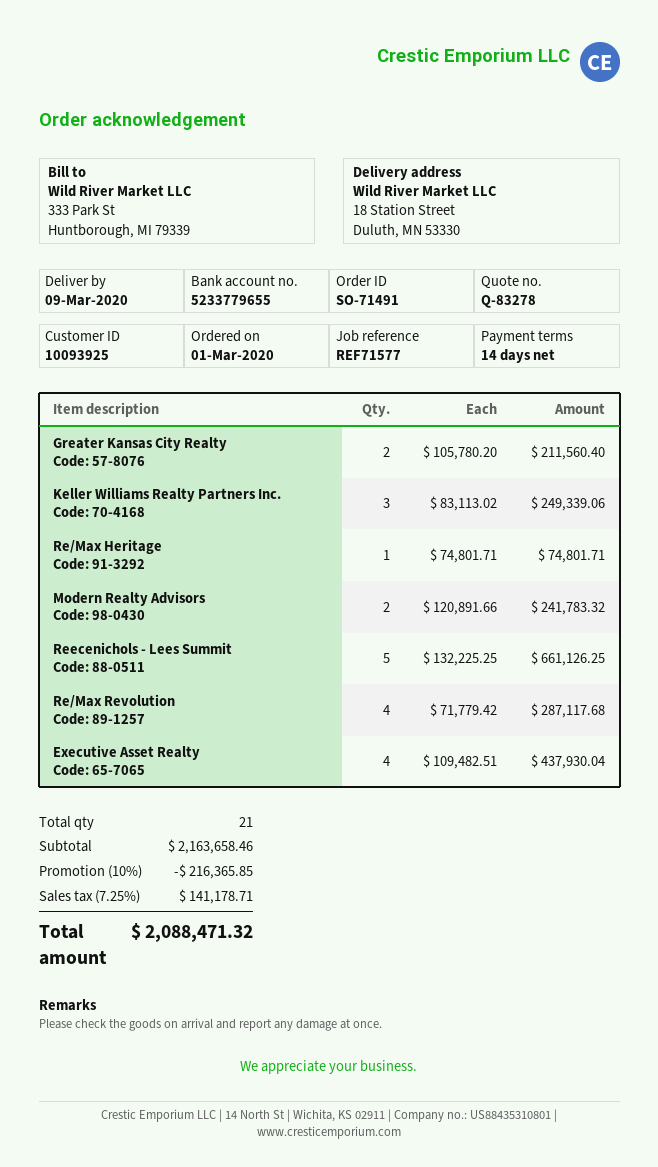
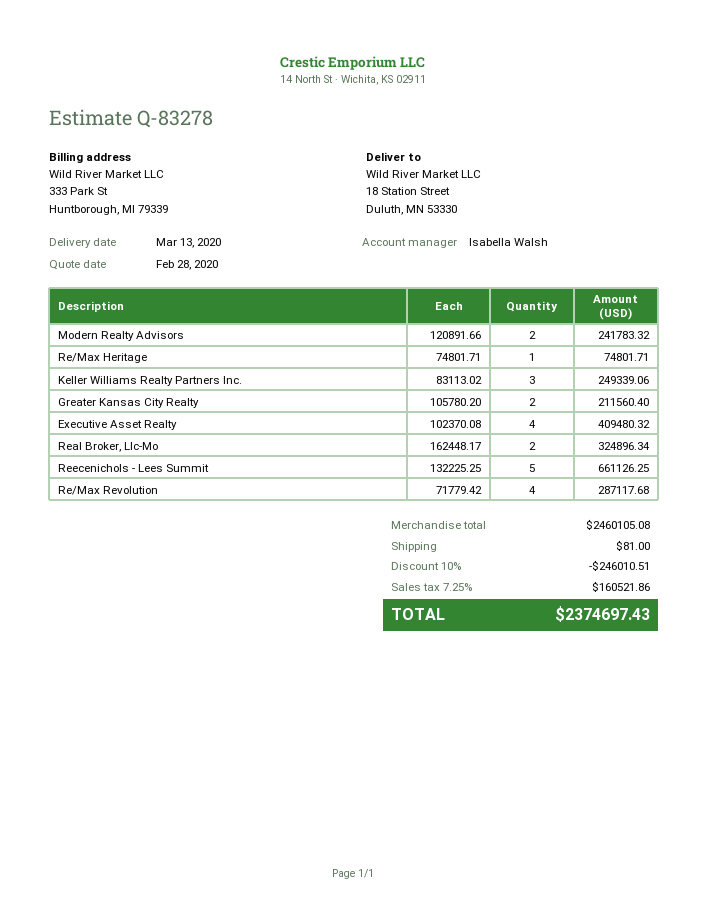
delivery date: 2020-03-09 -> 2020-03-13
Executive Asset Realty: 4 x 109482.51 = 437930.04 -> 4 x 102370.08 = 409480.32
Real Broker, Llc-Mo: none -> 2 x 162448.17 = 324896.34
subtotal: 2163658.46 -> 2460105.08
discount: 10% = 216365.85 -> 10% = 246010.51
shipping: none -> 81.00
tax: 7.25% = 141178.71 -> 7.25% = 160521.86
total: 2088471.32 -> 2374697.43

